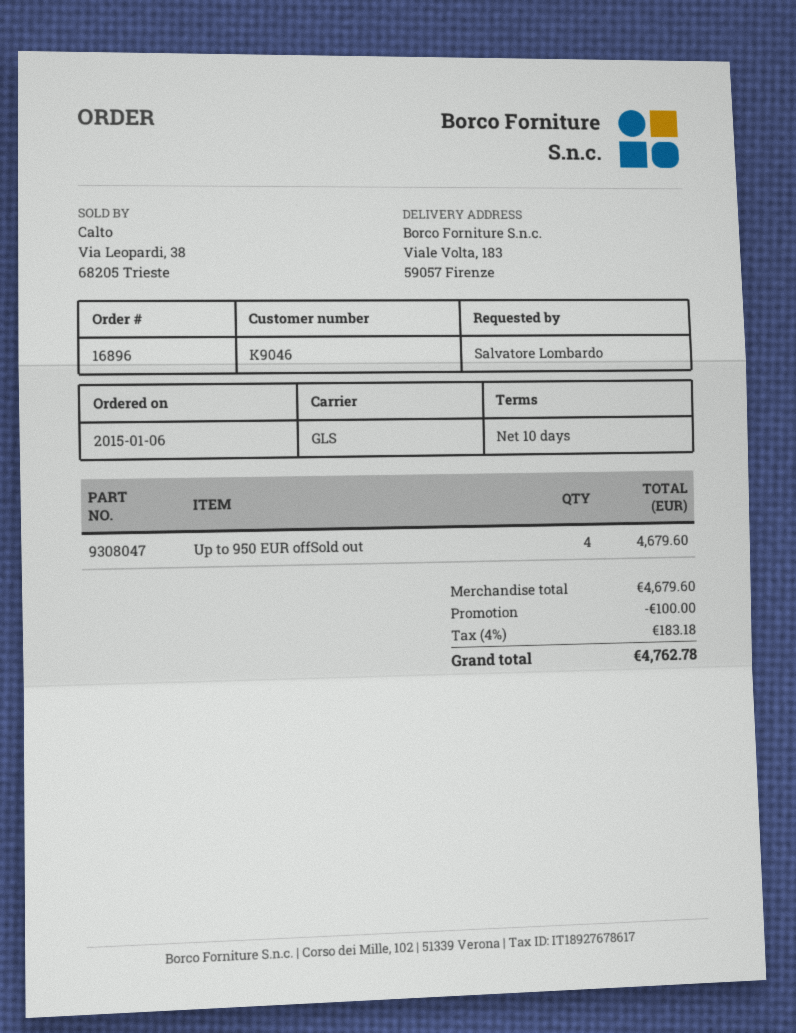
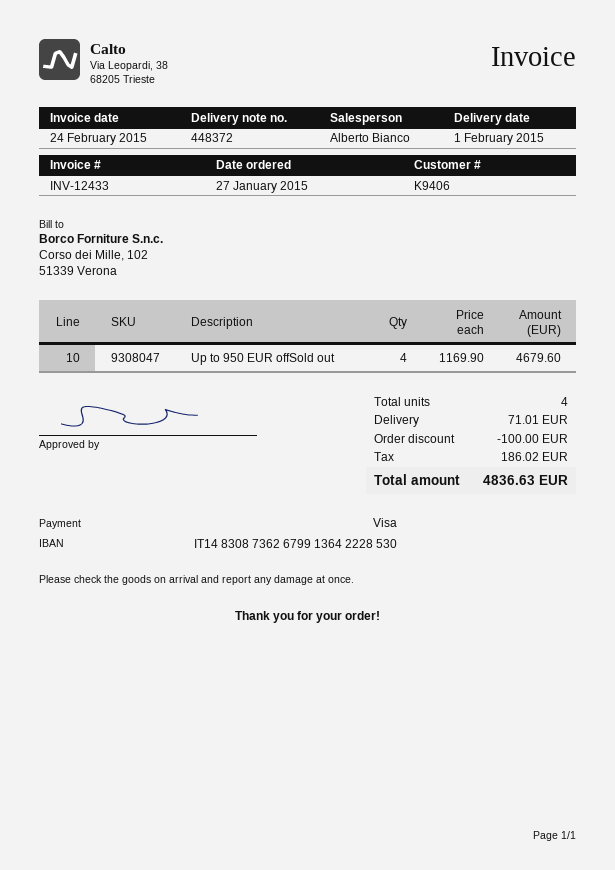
order date: 2015-01-06 -> 2015-01-27
customer number: K9046 -> K9406
shipping: none -> 71.01
tax: 183.18 -> 186.02
total: 4762.78 -> 4836.63

